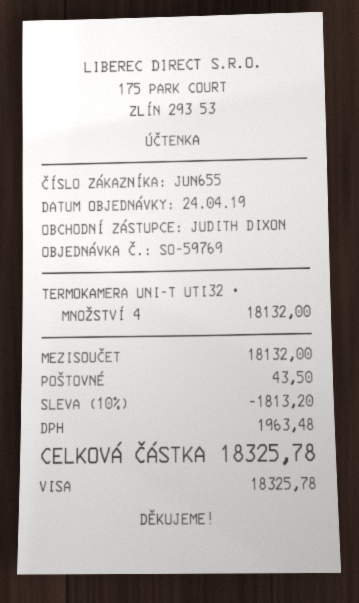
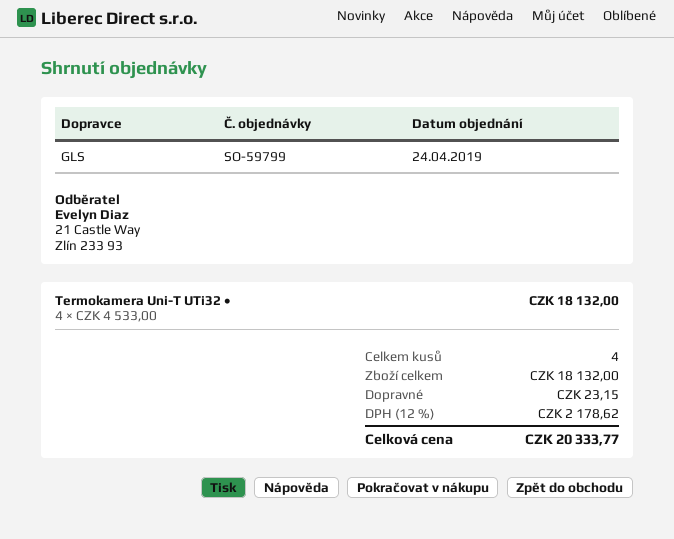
order number: SO-59769 -> SO-59799
discount: 10% = 1813.20 -> none
shipping: 43.50 -> 23.15
tax: 1963.48 -> 2178.62
total: 18325.78 -> 20333.77

